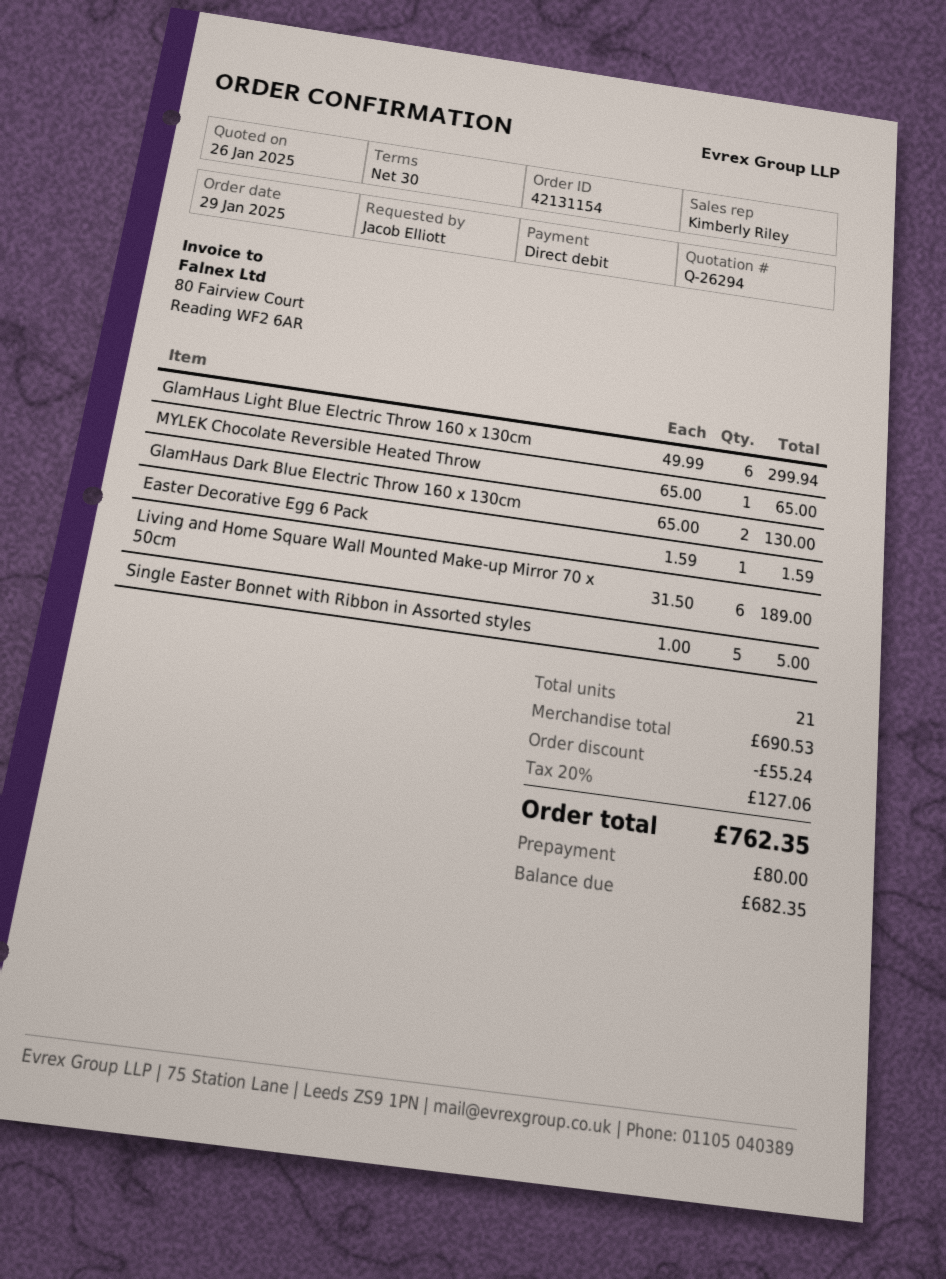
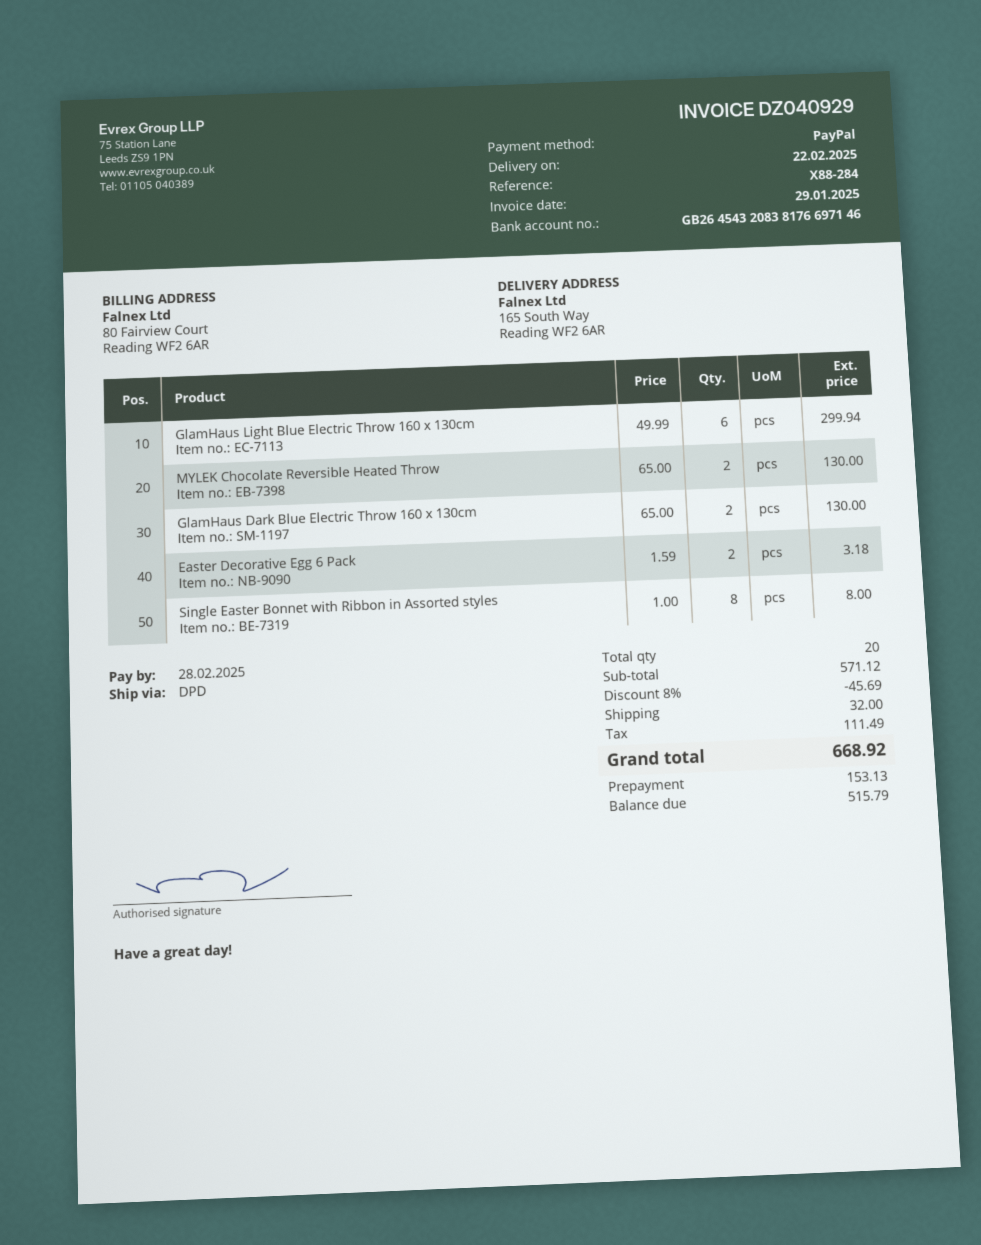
payment method: direct debit -> PayPal
MYLEK Chocolate Reversible Heated Throw: 1 x 65.00 = 65.00 -> 2 x 65.00 = 130.00
Easter Decorative Egg 6 Pack: 1 x 1.59 = 1.59 -> 2 x 1.59 = 3.18
Living and Home Square Wall Mounted Make-up Mirror 70 x 50cm: 6 x 31.50 = 189.00 -> none
Single Easter Bonnet with Ribbon in Assorted styles: 5 x 1.00 = 5.00 -> 8 x 1.00 = 8.00
total quantity: 21 -> 20
subtotal: 690.53 -> 571.12
discount: 55.24 -> 45.69
shipping: none -> 32.00
tax: 127.06 -> 111.49
total: 762.35 -> 668.92
deposit: 80.00 -> 153.13
balance: 682.35 -> 515.79

